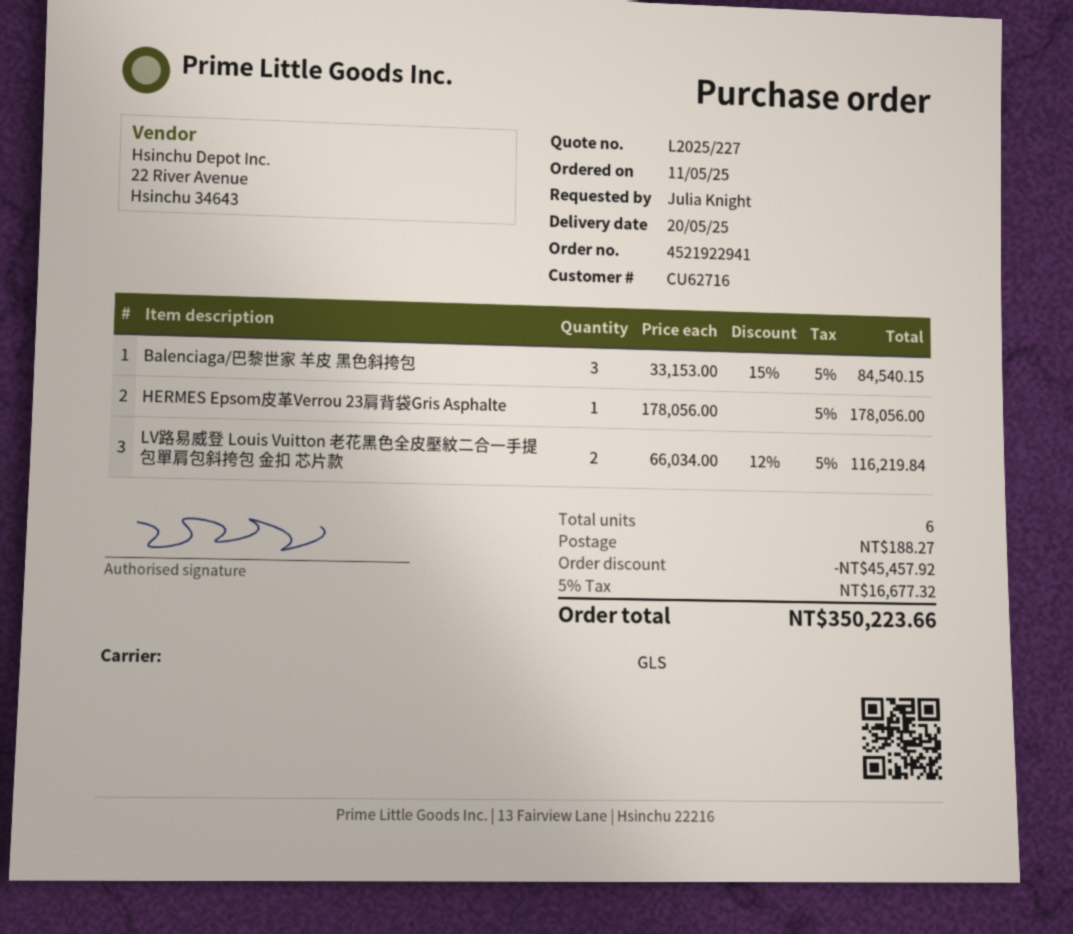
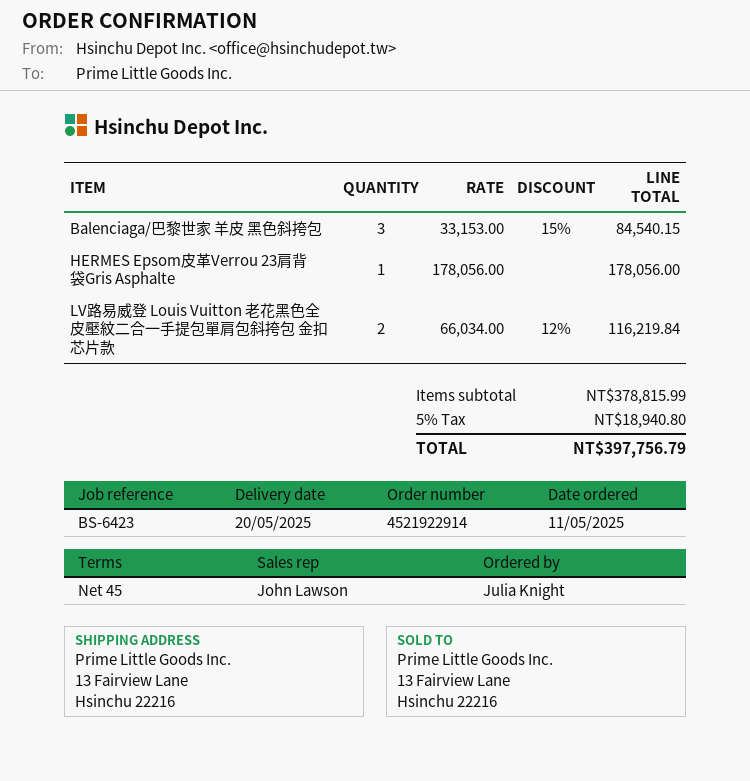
order number: 4521922941 -> 4521922914
discount: 45457.92 -> none
shipping: 188.27 -> none
tax: 5% = 16677.32 -> 5% = 18940.80
total: 350223.66 -> 397756.79

